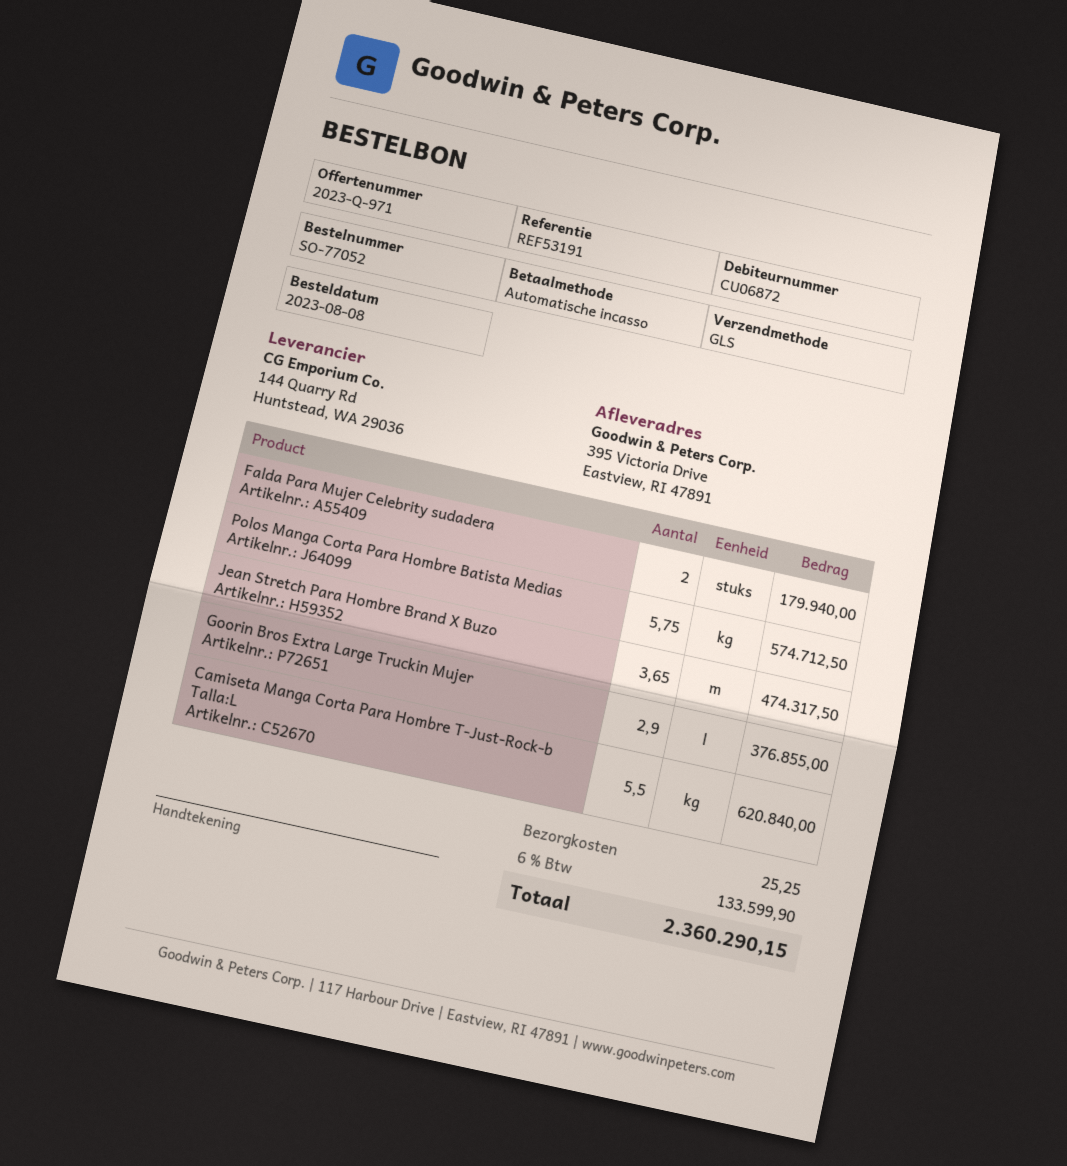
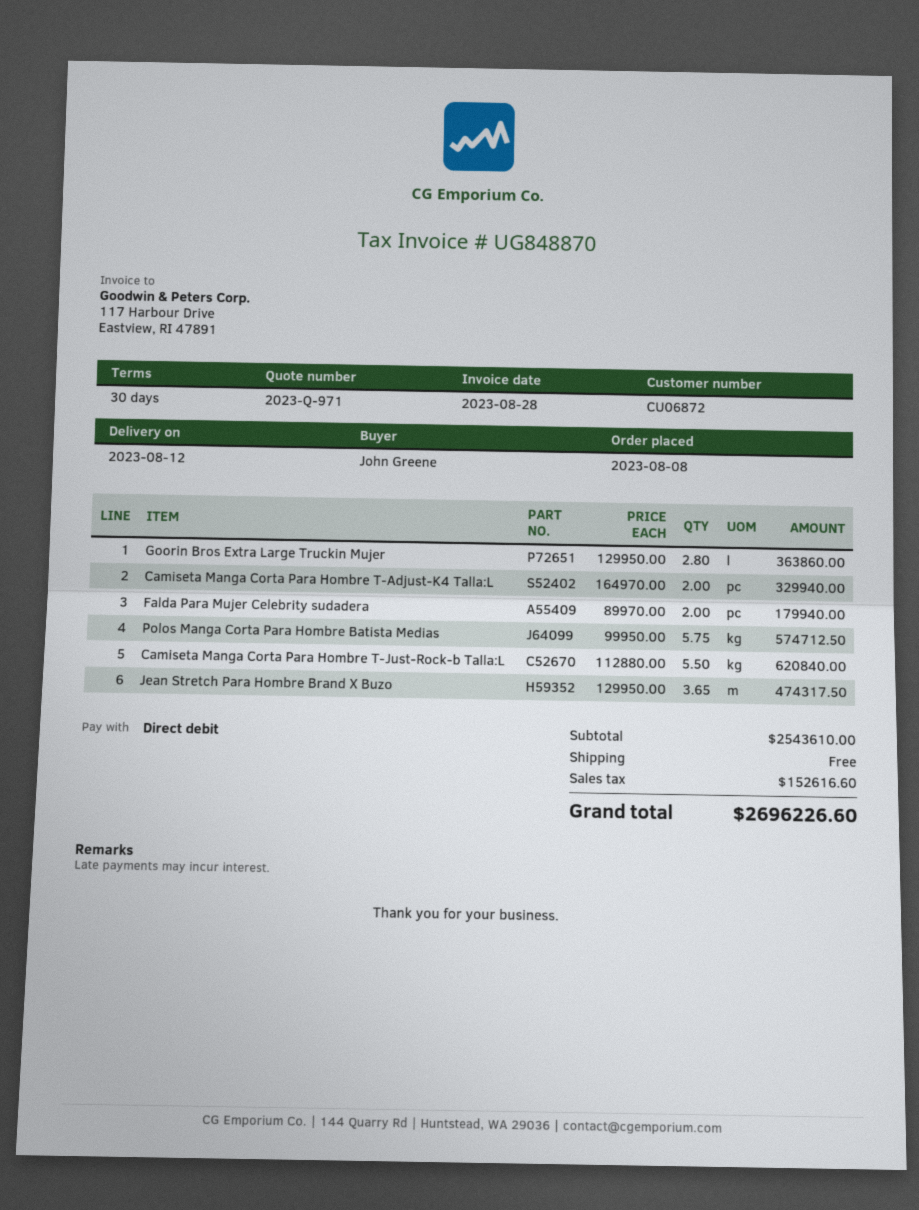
Goorin Bros Extra Large Truckin Mujer: 2.9 for 376855.00 -> 2.8 for 363860.00
Camiseta Manga Corta Para Hombre T-Adjust-K4 Talla:L: none -> 2 for 329940.00
shipping: 25.25 -> 0.00
tax: 133599.90 -> 152616.60
total: 2360290.15 -> 2696226.60

